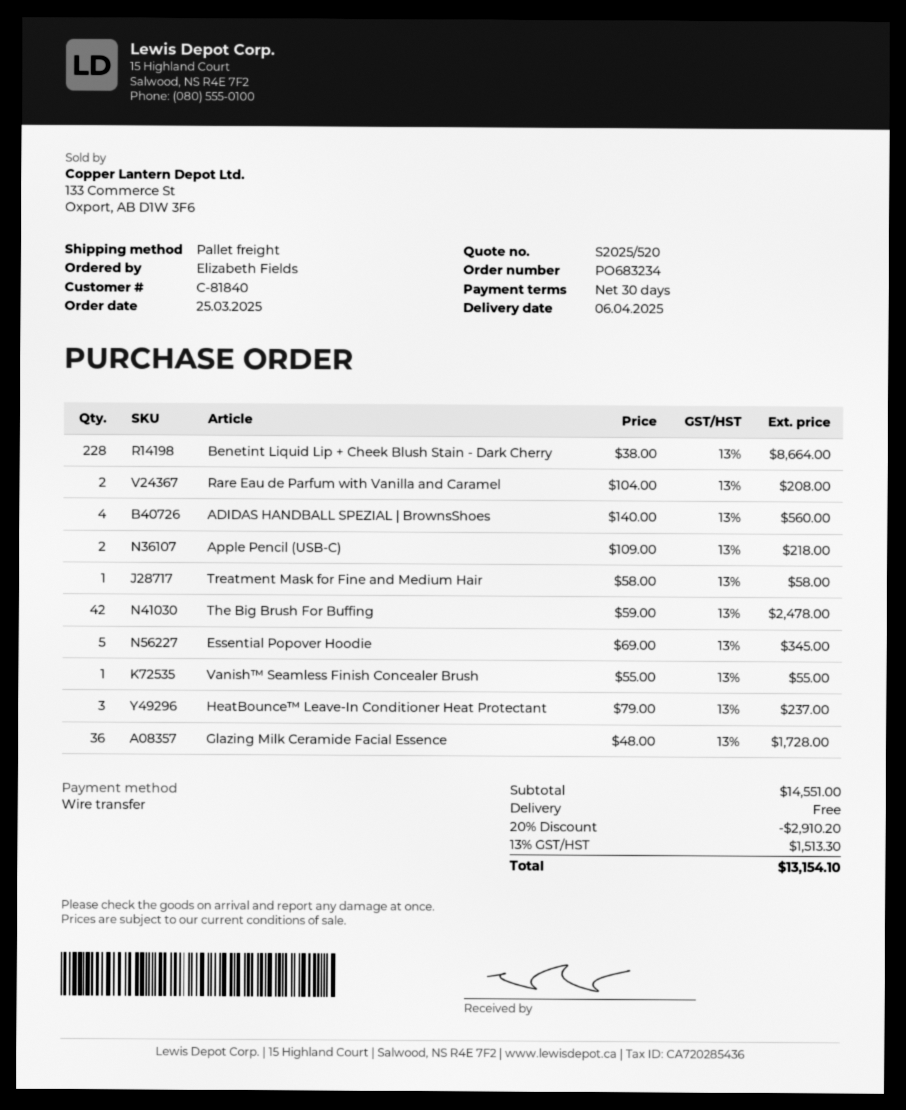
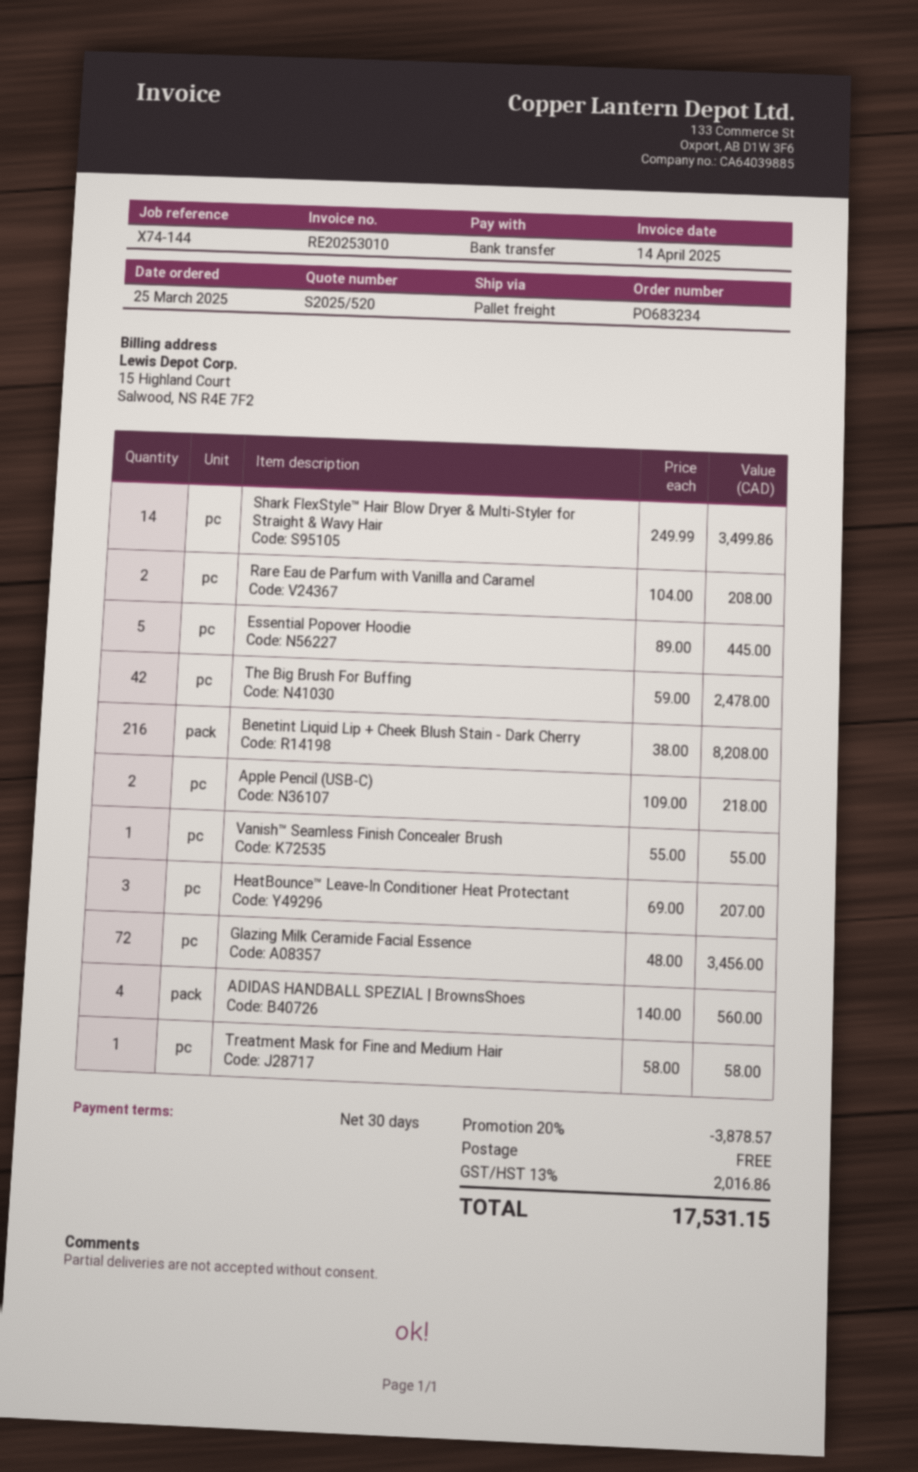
Benetint Liquid Lip + Cheek Blush Stain - Dark Cherry: 228 x 38.00 = 8664.00 -> 216 x 38.00 = 8208.00
Essential Popover Hoodie: 5 x 69.00 = 345.00 -> 5 x 89.00 = 445.00
HeatBounce™ Leave-In Conditioner Heat Protectant: 3 x 79.00 = 237.00 -> 3 x 69.00 = 207.00
Glazing Milk Ceramide Facial Essence: 36 x 48.00 = 1728.00 -> 72 x 48.00 = 3456.00
Shark FlexStyle™ Hair Blow Dryer & Multi-Styler for Straight & Wavy Hair: none -> 14 x 249.99 = 3499.86
discount: 20% = 2910.20 -> 20% = 3878.57
tax: 13% = 1513.30 -> 13% = 2016.86
total: 13154.10 -> 17531.15

